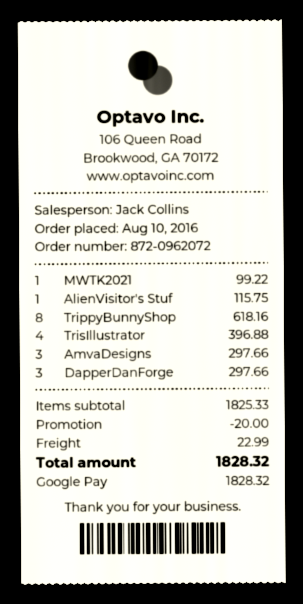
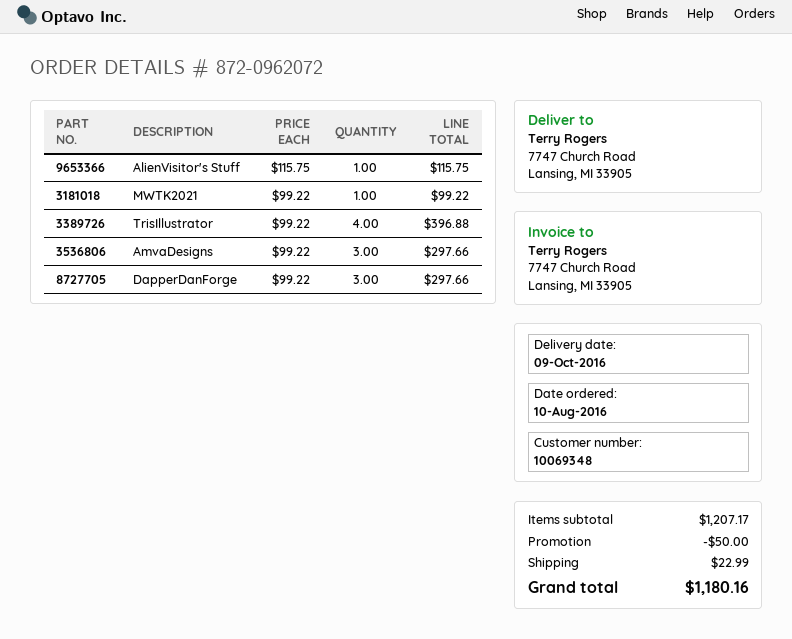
TrippyBunnyShop: 8 for 618.16 -> none
subtotal: 1825.33 -> 1207.17
discount: 20.00 -> 50.00
total: 1828.32 -> 1180.16

